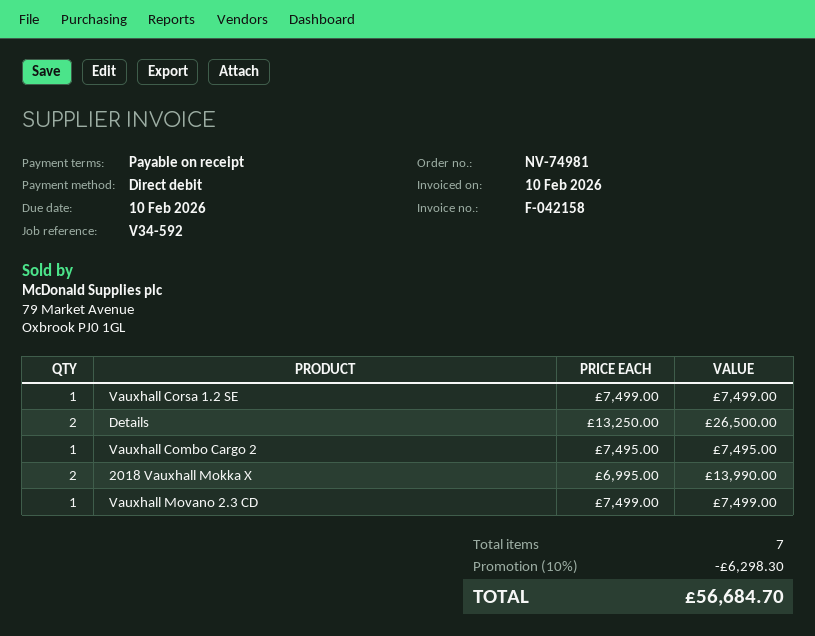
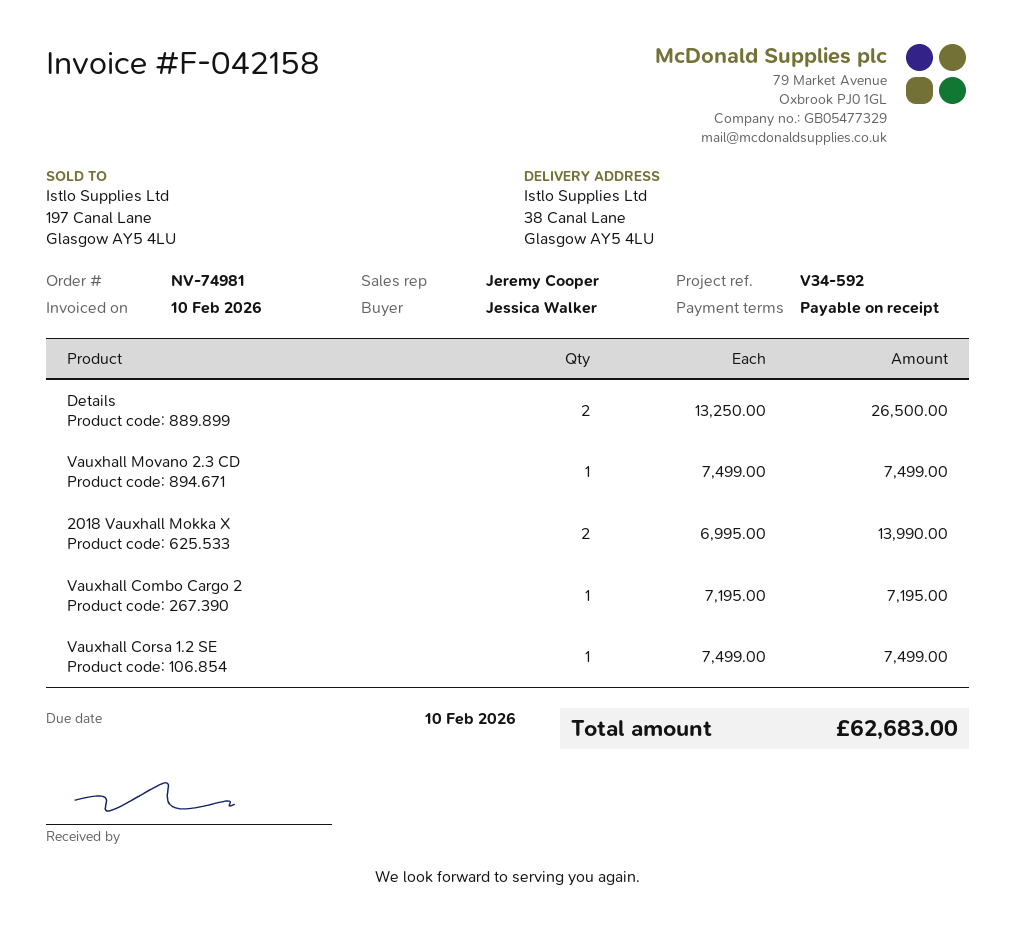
Vauxhall Combo Cargo 2: 1 x 7495.00 = 7495.00 -> 1 x 7195.00 = 7195.00
discount: 10% = 6298.30 -> none
total: 56684.70 -> 62683.00

